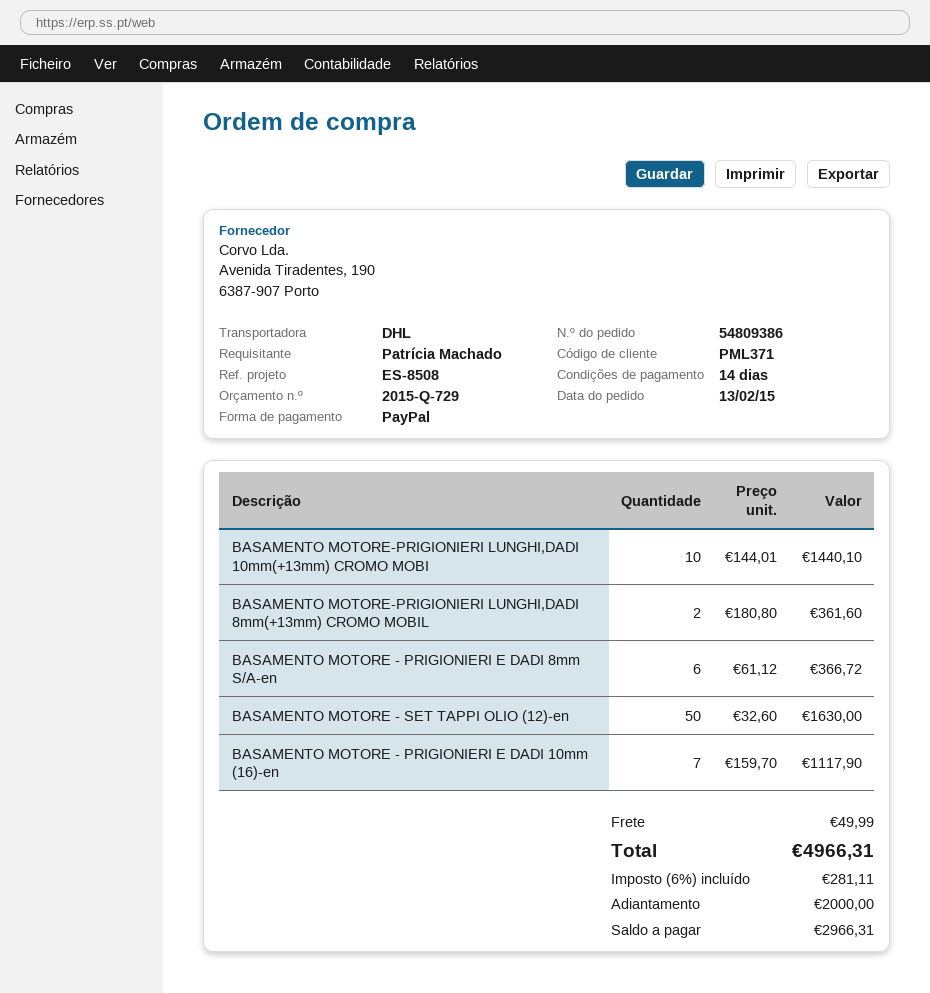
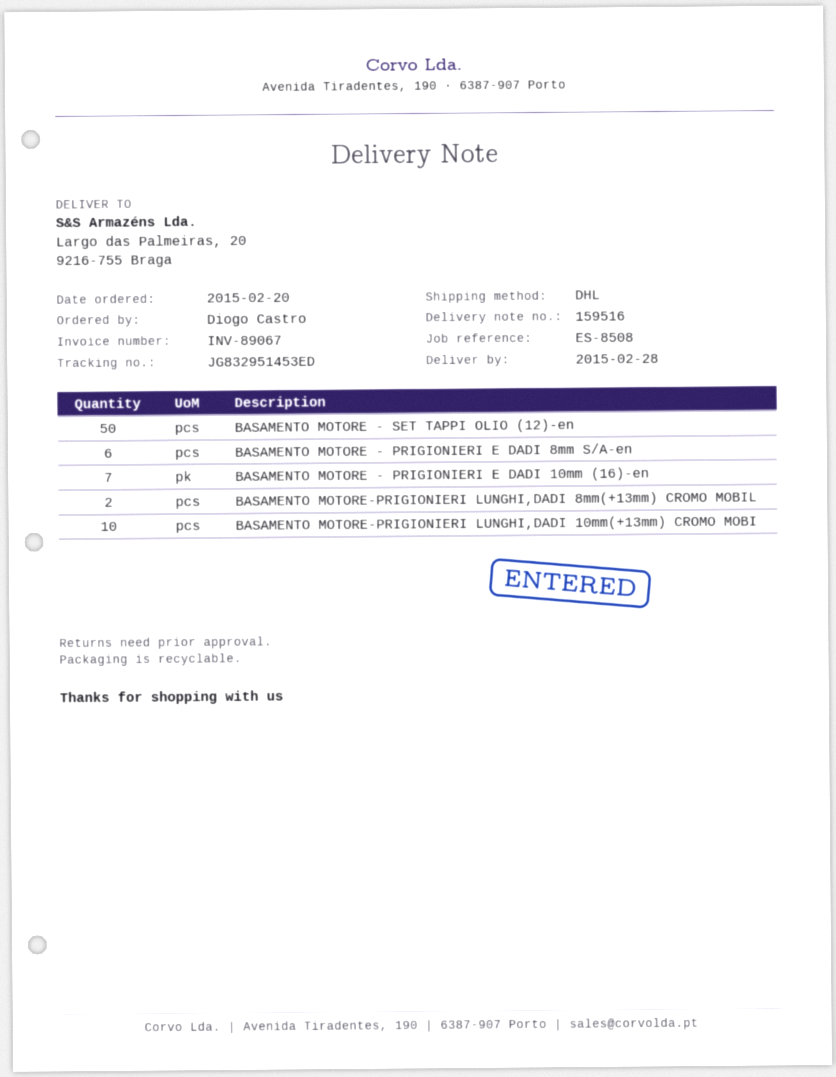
order date: 2015-02-13 -> 2015-02-20
ordered by: Patrícia Machado -> Diogo Castro

